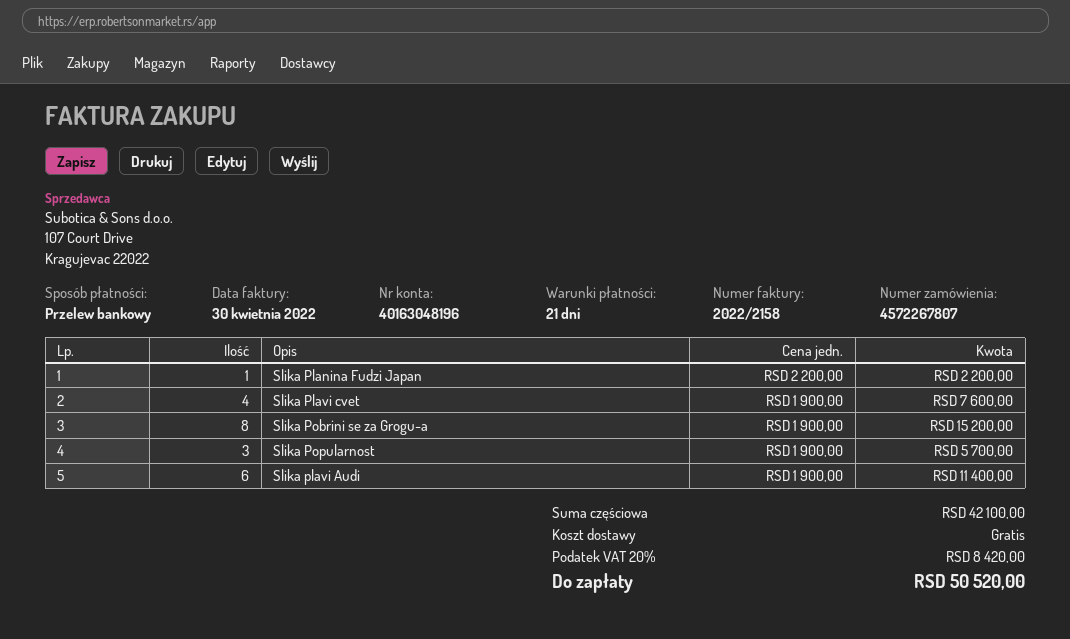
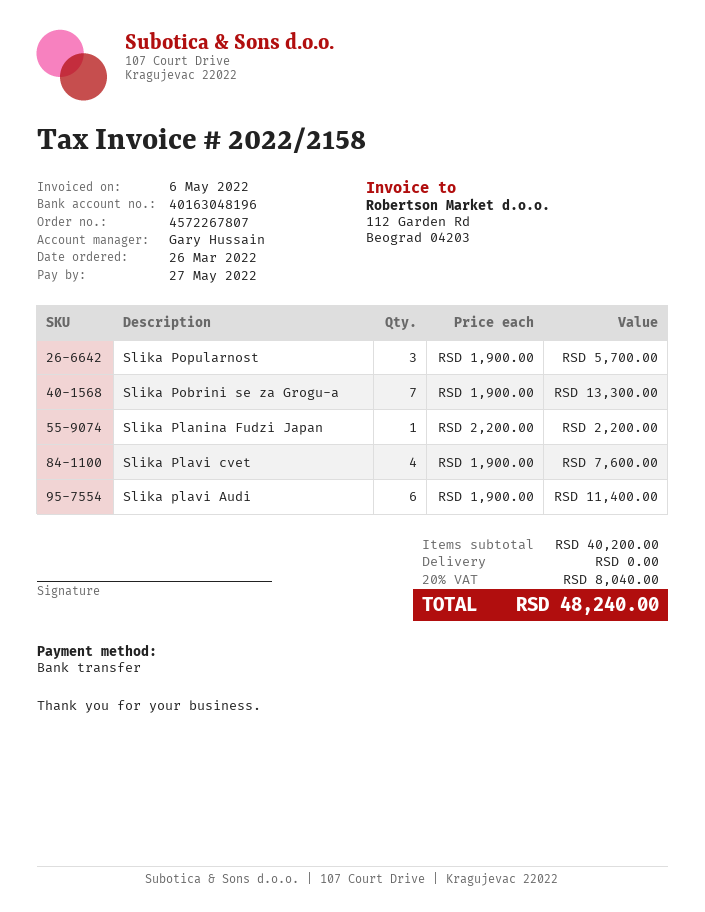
invoice date: 2022-04-30 -> 2022-05-06
Slika Pobrini se za Grogu-a: 8 x 1900.00 = 15200.00 -> 7 x 1900.00 = 13300.00
subtotal: 42100.00 -> 40200.00
tax: 20% = 8420.00 -> 20% = 8040.00
total: 50520.00 -> 48240.00

